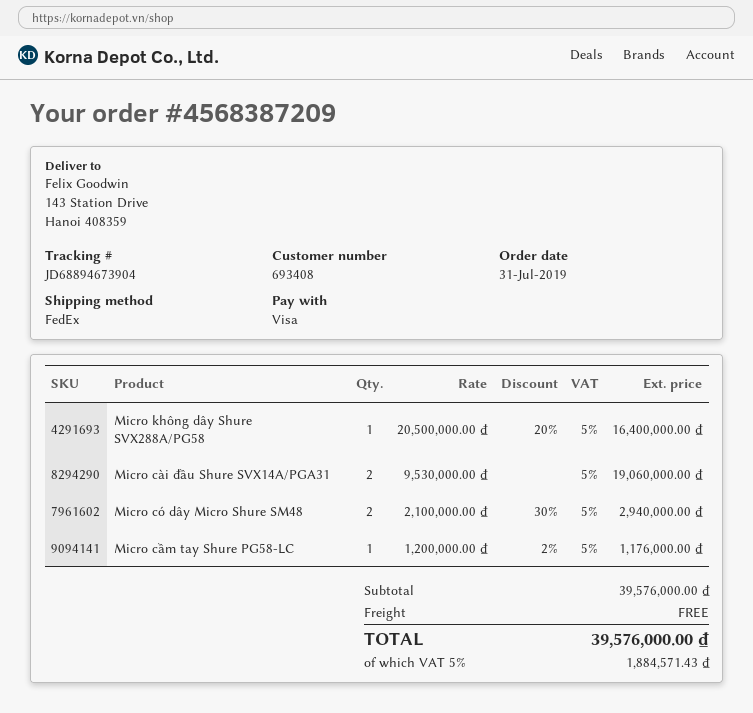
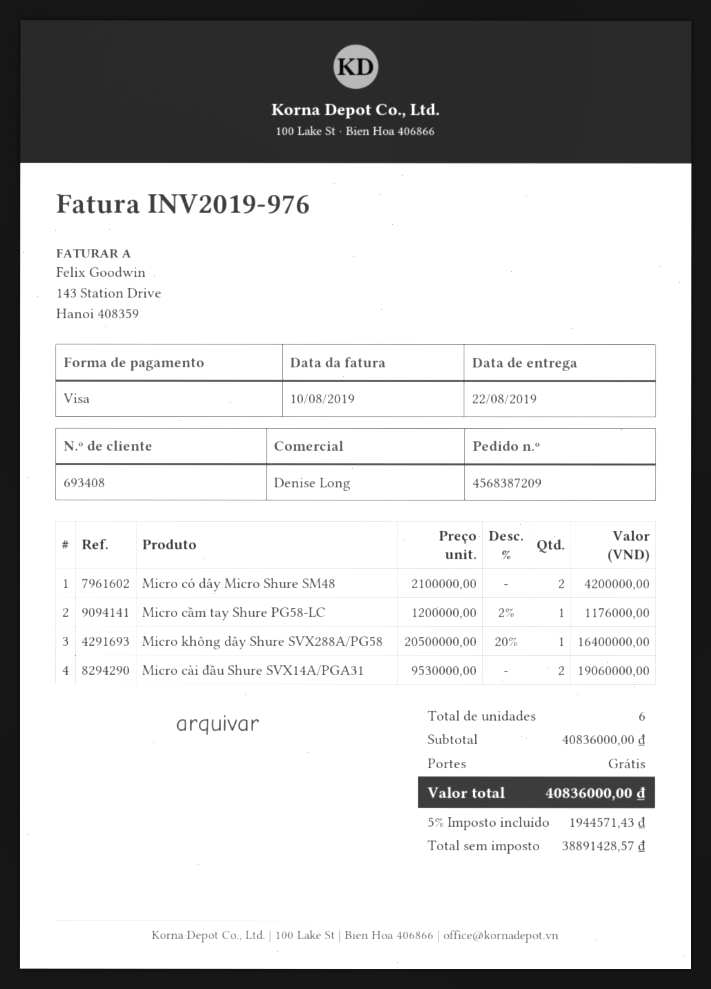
Micro có dây Micro Shure SM48: 2 x 2100000.00 - 30% = 2940000.00 -> 2 x 2100000.00 = 4200000.00
subtotal: 39576000.00 -> 40836000.00
tax: 5% = 1884571.43 -> 5% = 1944571.43
total: 39576000.00 -> 40836000.00

